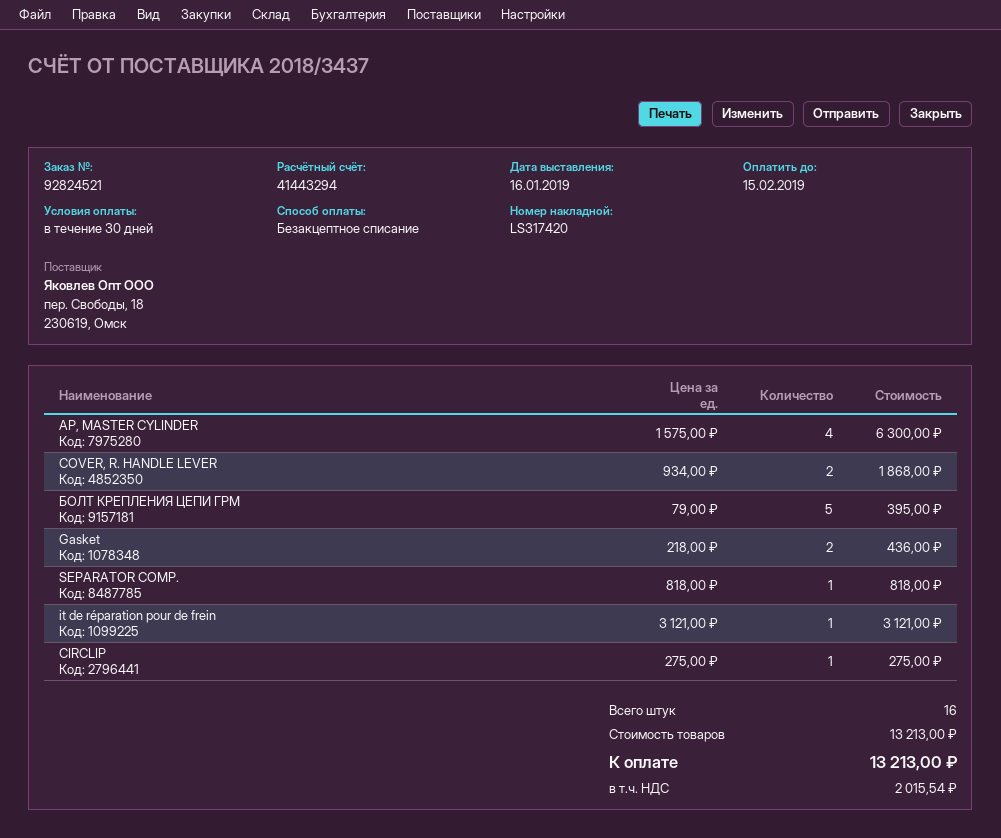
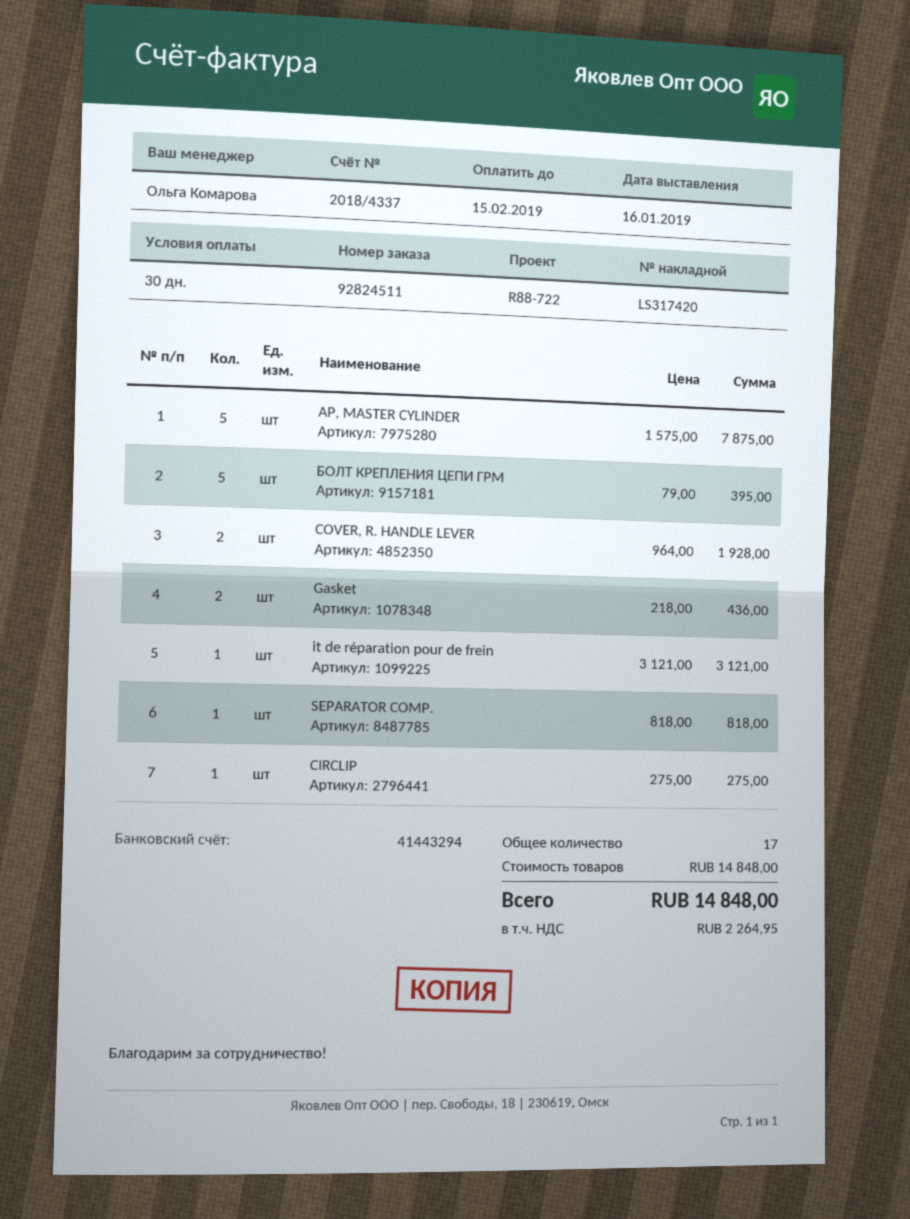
order number: 92824521 -> 92824511
invoice number: 2018/3437 -> 2018/4337
AP, MASTER CYLINDER: 4 x 1575.00 = 6300.00 -> 5 x 1575.00 = 7875.00
COVER, R. HANDLE LEVER: 2 x 934.00 = 1868.00 -> 2 x 964.00 = 1928.00
total quantity: 16 -> 17
subtotal: 13213.00 -> 14848.00
tax: 2015.54 -> 2264.95
total: 13213.00 -> 14848.00

